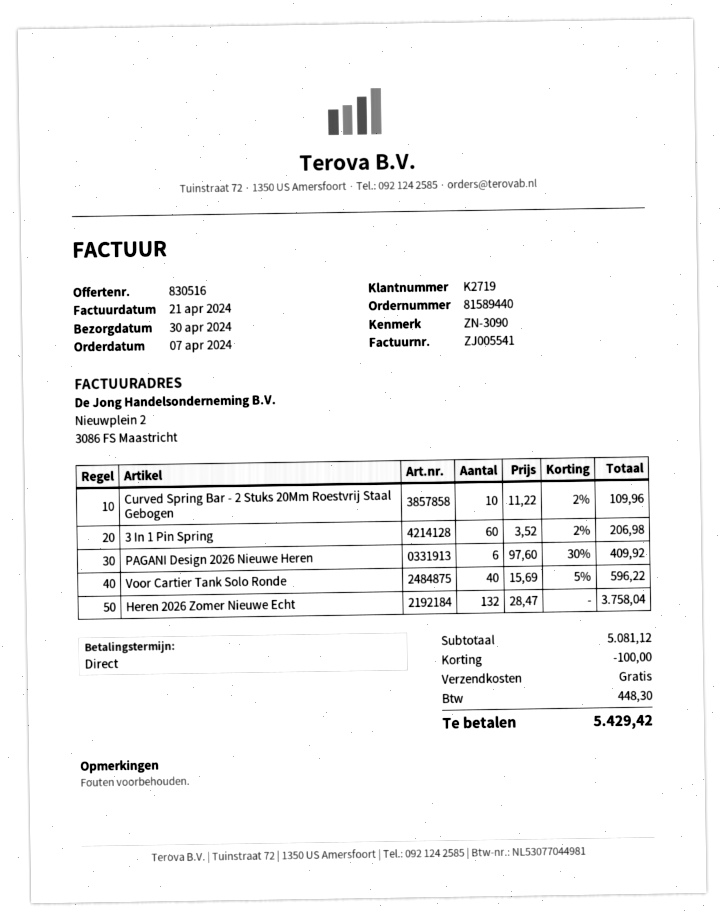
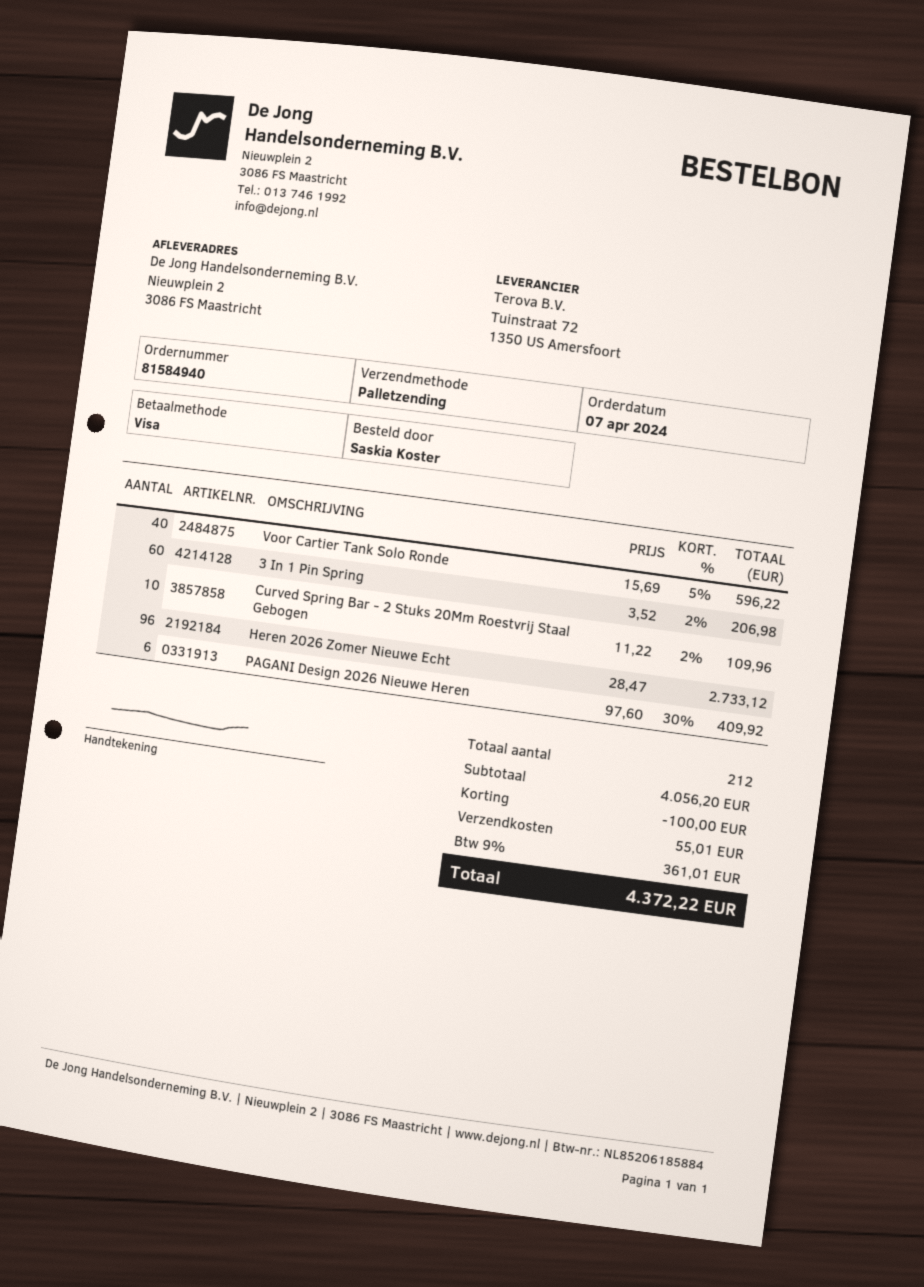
order number: 81589440 -> 81584940
Heren 2026 Zomer Nieuwe Echt: 132 x 28.47 = 3758.04 -> 96 x 28.47 = 2733.12
subtotal: 5081.12 -> 4056.20
shipping: 0.00 -> 55.01
tax: 448.30 -> 361.01
total: 5429.42 -> 4372.22

